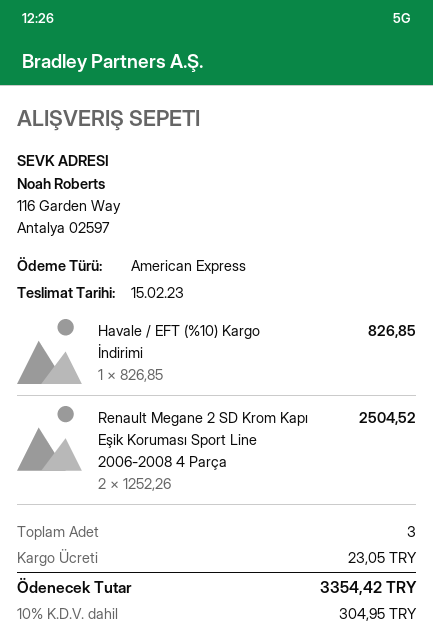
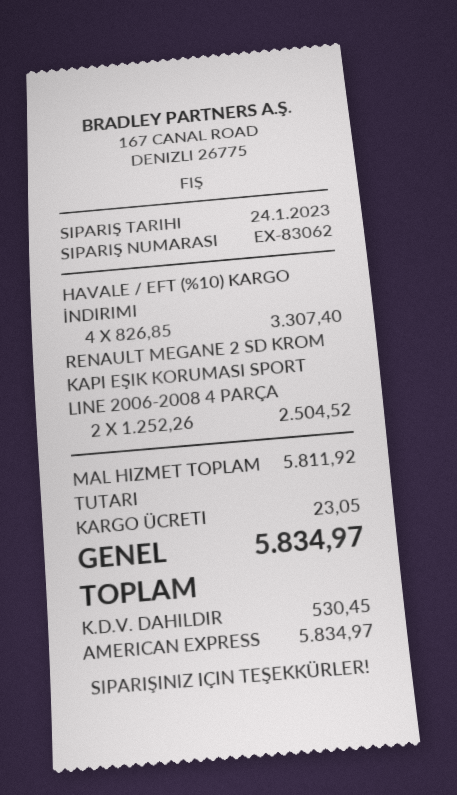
Havale / EFT (%10) Kargo İndirimi: 1 x 826.85 = 826.85 -> 4 x 826.85 = 3307.40
tax: 304.95 -> 530.45
total: 3354.42 -> 5834.97

